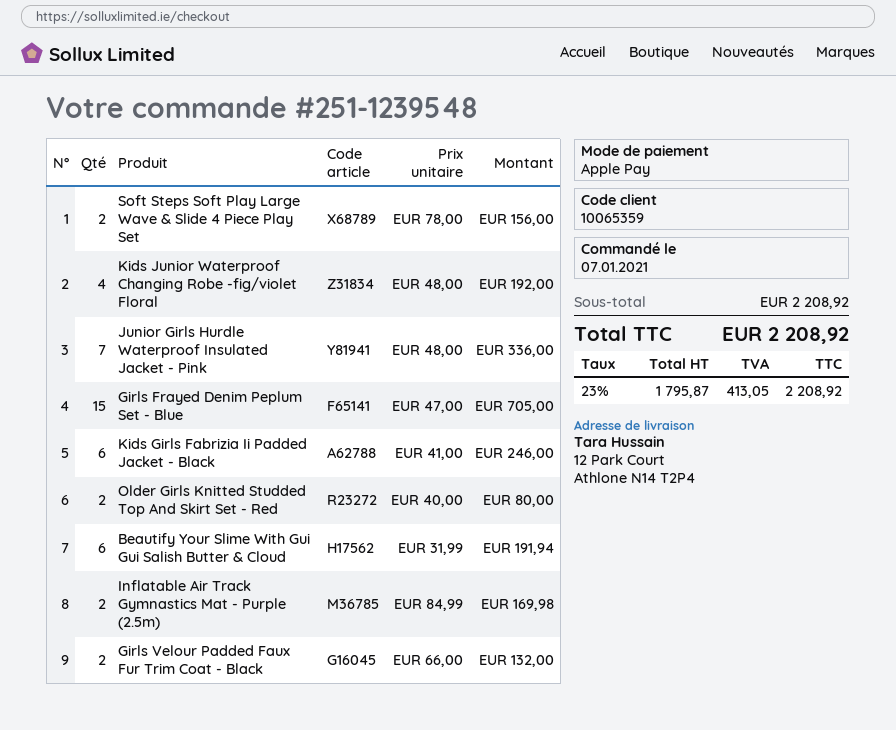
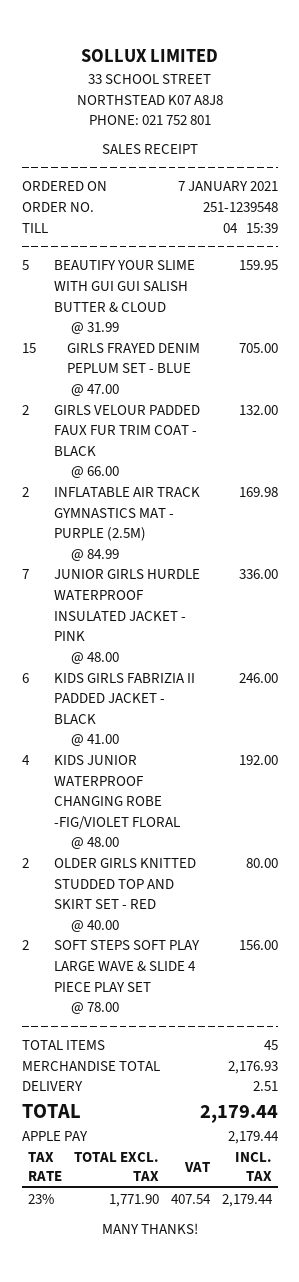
Beautify Your Slime With Gui Gui Salish Butter & Cloud: 6 x 31.99 = 191.94 -> 5 x 31.99 = 159.95
subtotal: 2208.92 -> 2176.93
shipping: none -> 2.51
net: 1795.87 -> 1771.90
tax: 23% = 413.05 -> 23% = 407.54
total: 2208.92 -> 2179.44

